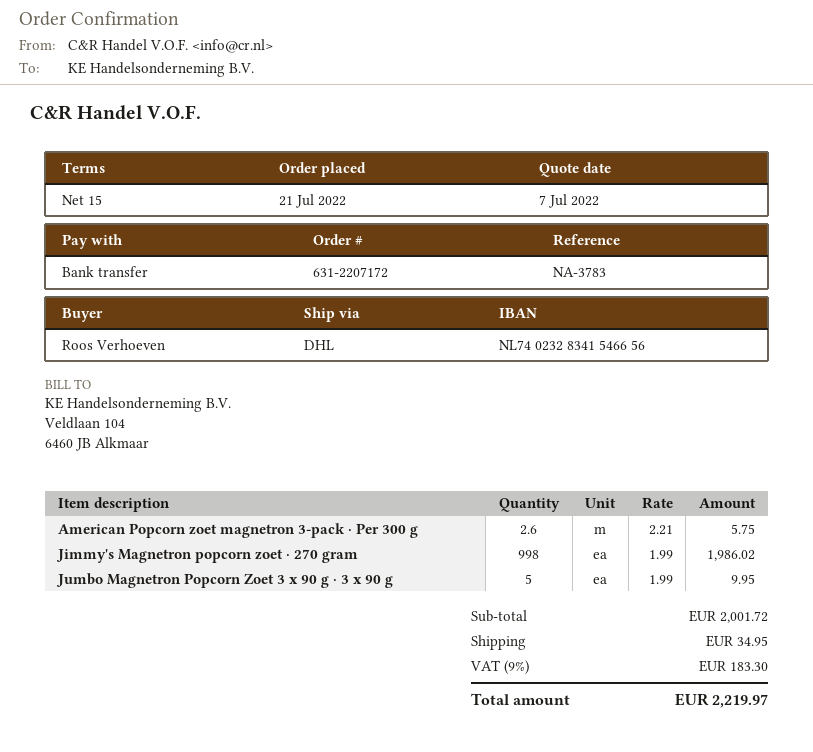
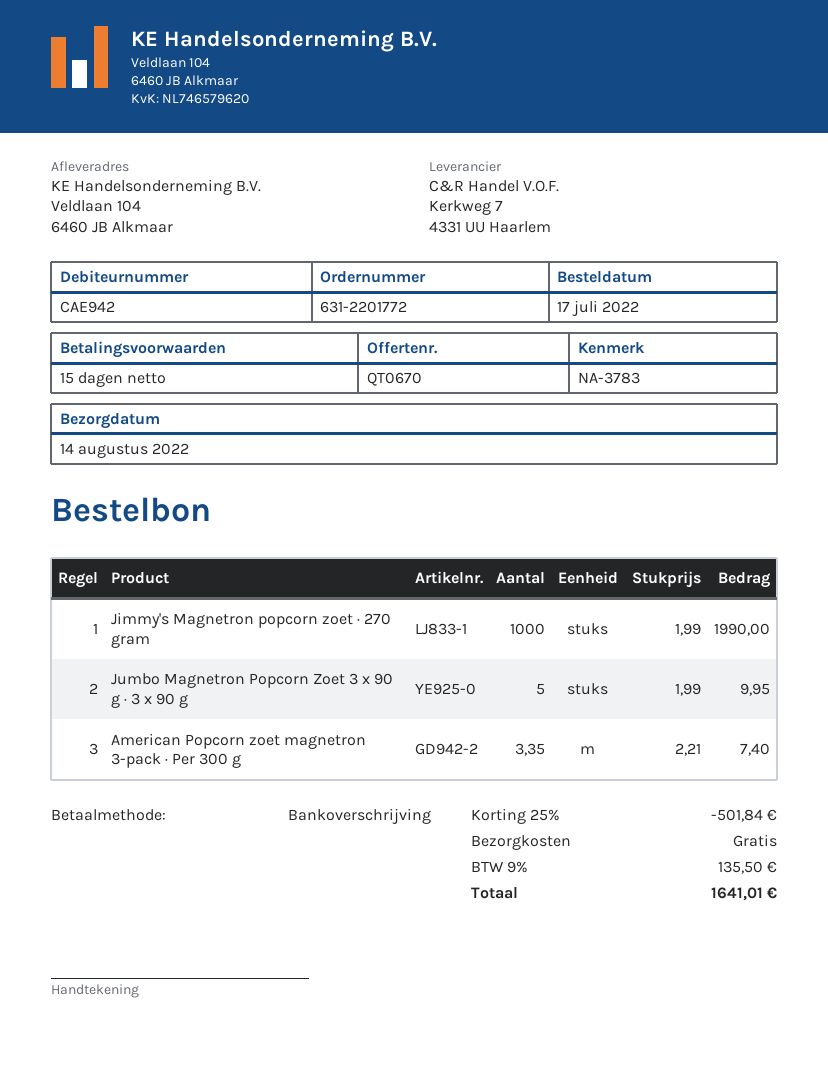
order number: 631-2207172 -> 631-2201772
order date: 2022-07-21 -> 2022-07-17
American Popcorn zoet magnetron 3-pack · Per 300 g: 2.6 x 2.21 = 5.75 -> 3.35 x 2.21 = 7.40
Jimmy's Magnetron popcorn zoet · 270 gram: 998 x 1.99 = 1986.02 -> 1000 x 1.99 = 1990.00
discount: none -> 25% = 501.84
shipping: 34.95 -> 0.00
tax: 9% = 183.30 -> 9% = 135.50
total: 2219.97 -> 1641.01

